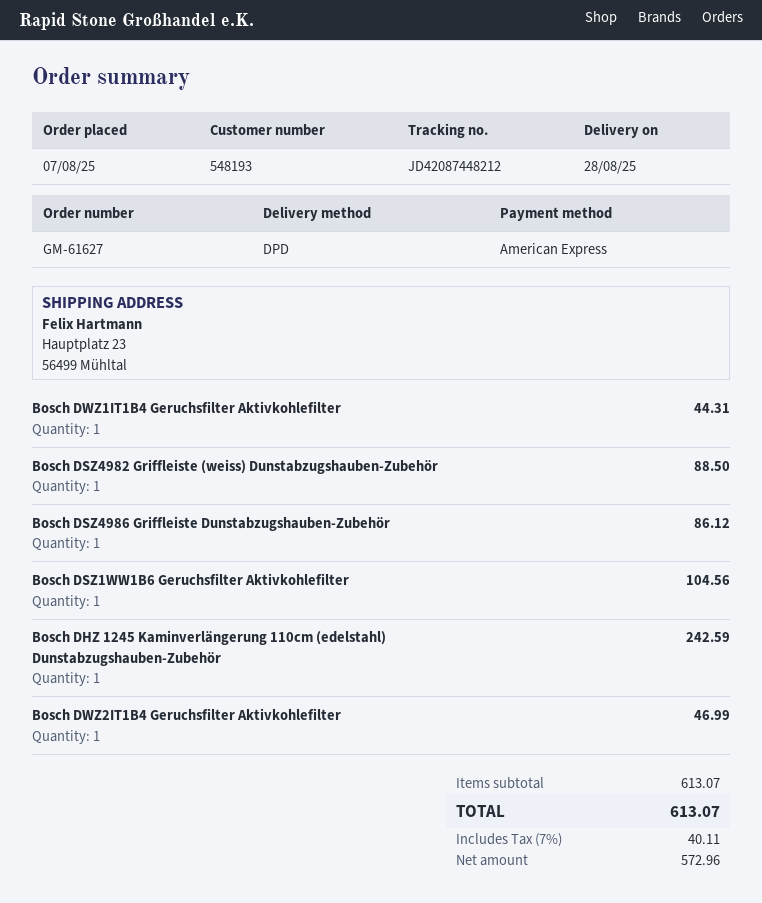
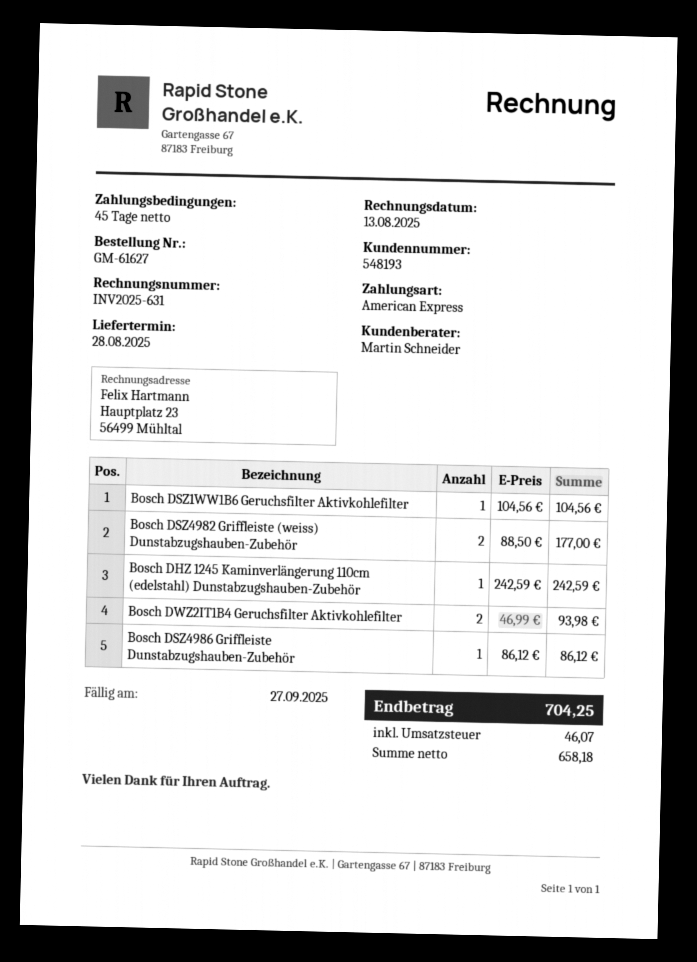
Bosch DWZ1IT1B4 Geruchsfilter Aktivkohlefilter: 1 for 44.31 -> none
Bosch DSZ4982 Griffleiste (weiss) Dunstabzugshauben-Zubehör: 1 for 88.50 -> 2 for 177.00
Bosch DWZ2IT1B4 Geruchsfilter Aktivkohlefilter: 1 for 46.99 -> 2 for 93.98
net: 572.96 -> 658.18
tax: 40.11 -> 46.07
total: 613.07 -> 704.25

